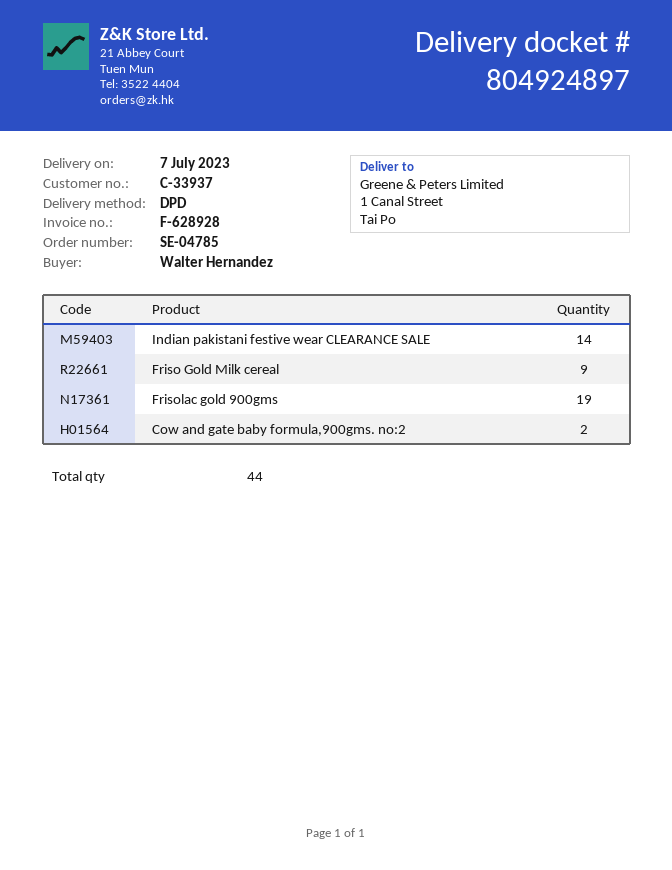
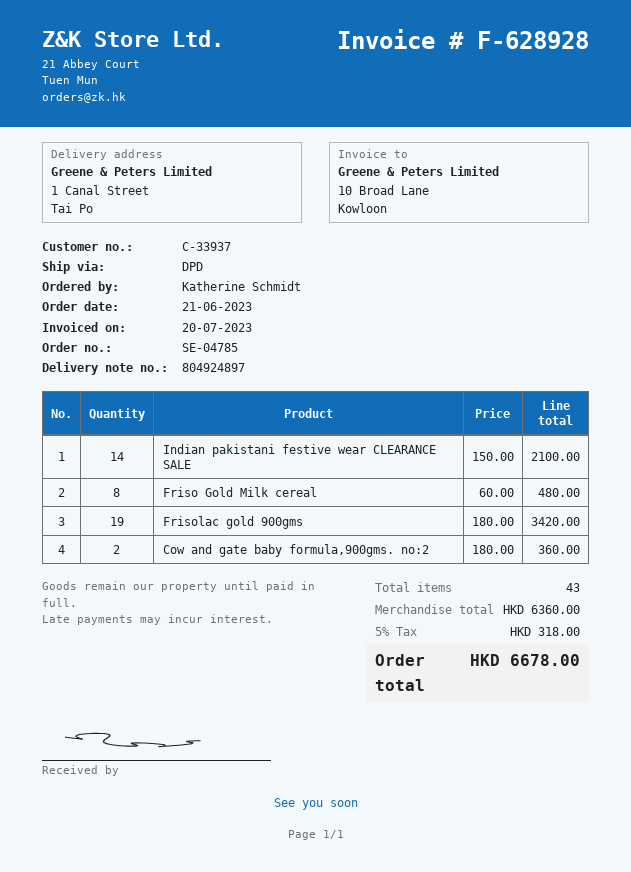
ordered by: Walter Hernandez -> Katherine Schmidt
Friso Gold Milk cereal: 9 -> 8
total quantity: 44 -> 43

